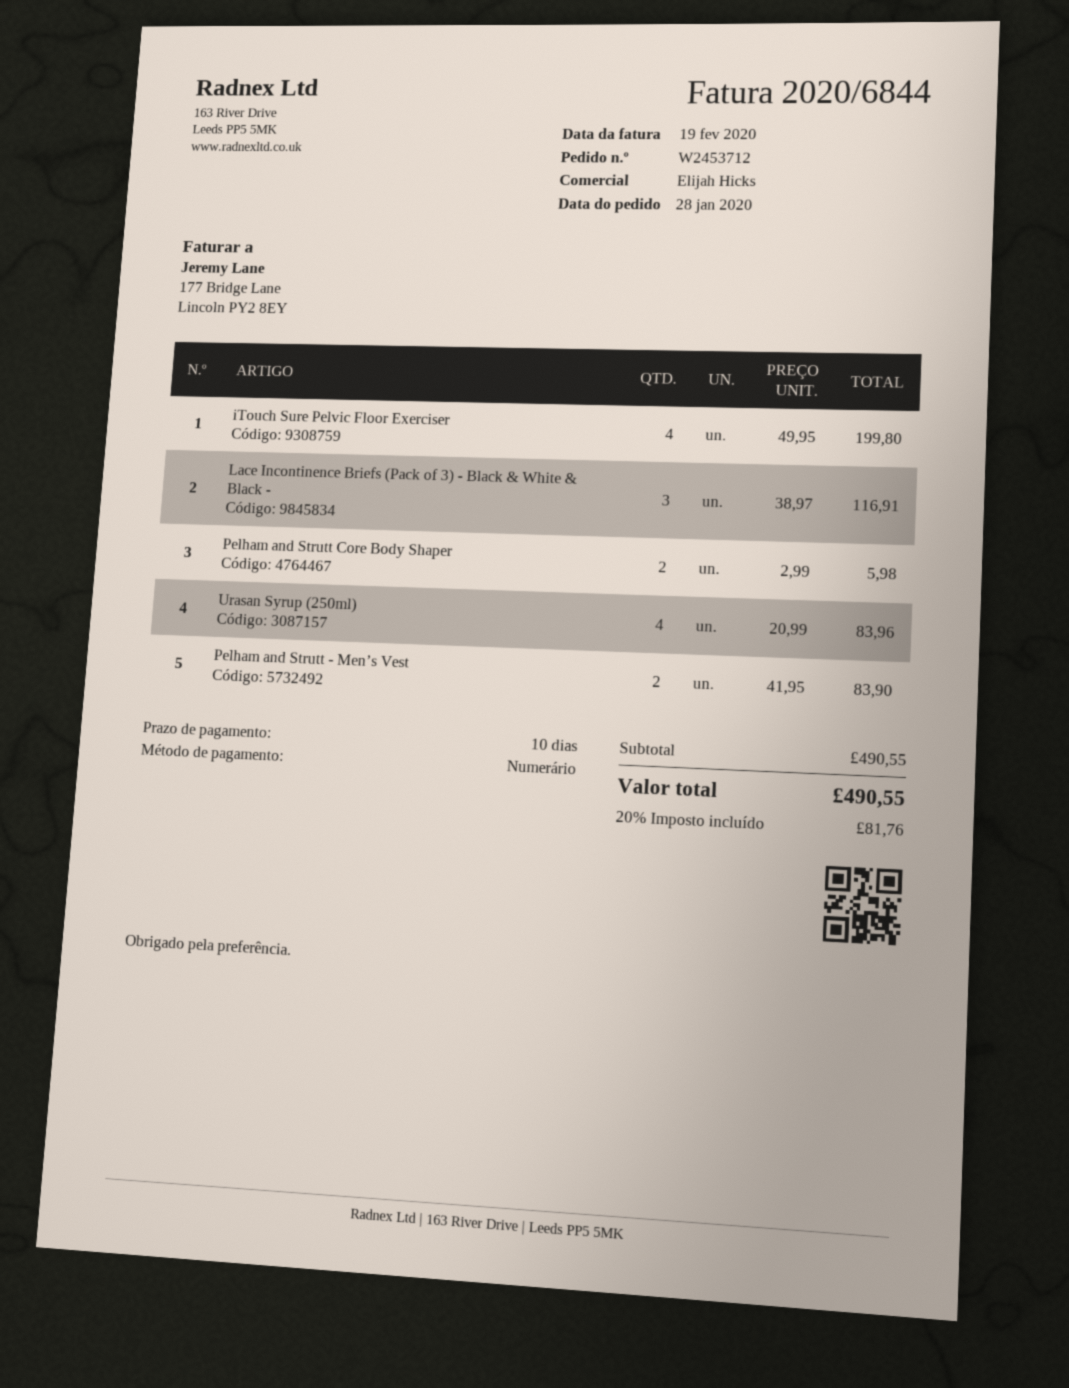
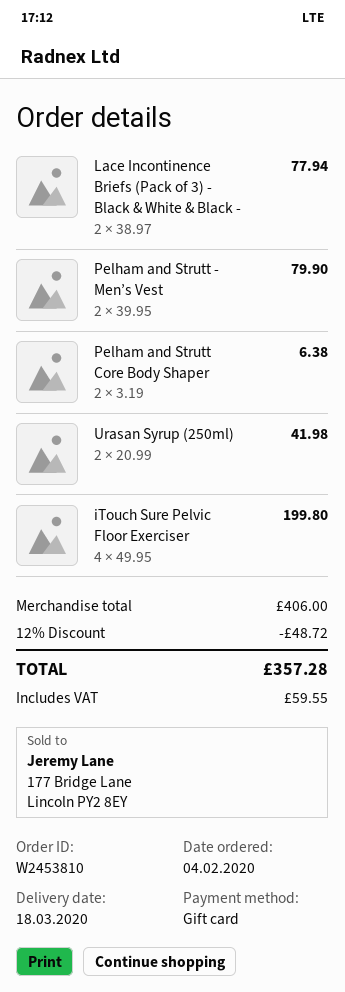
order number: W2453712 -> W2453810
order date: 2020-01-28 -> 2020-02-04
payment method: cash -> gift card
Lace Incontinence Briefs (Pack of 3) - Black & White & Black -: 3 x 38.97 = 116.91 -> 2 x 38.97 = 77.94
Pelham and Strutt Core Body Shaper: 2 x 2.99 = 5.98 -> 2 x 3.19 = 6.38
Urasan Syrup (250ml): 4 x 20.99 = 83.96 -> 2 x 20.99 = 41.98
Pelham and Strutt - Men’s Vest: 2 x 41.95 = 83.90 -> 2 x 39.95 = 79.90
subtotal: 490.55 -> 406.00
discount: none -> 12% = 48.72
tax: 81.76 -> 59.55
total: 490.55 -> 357.28

